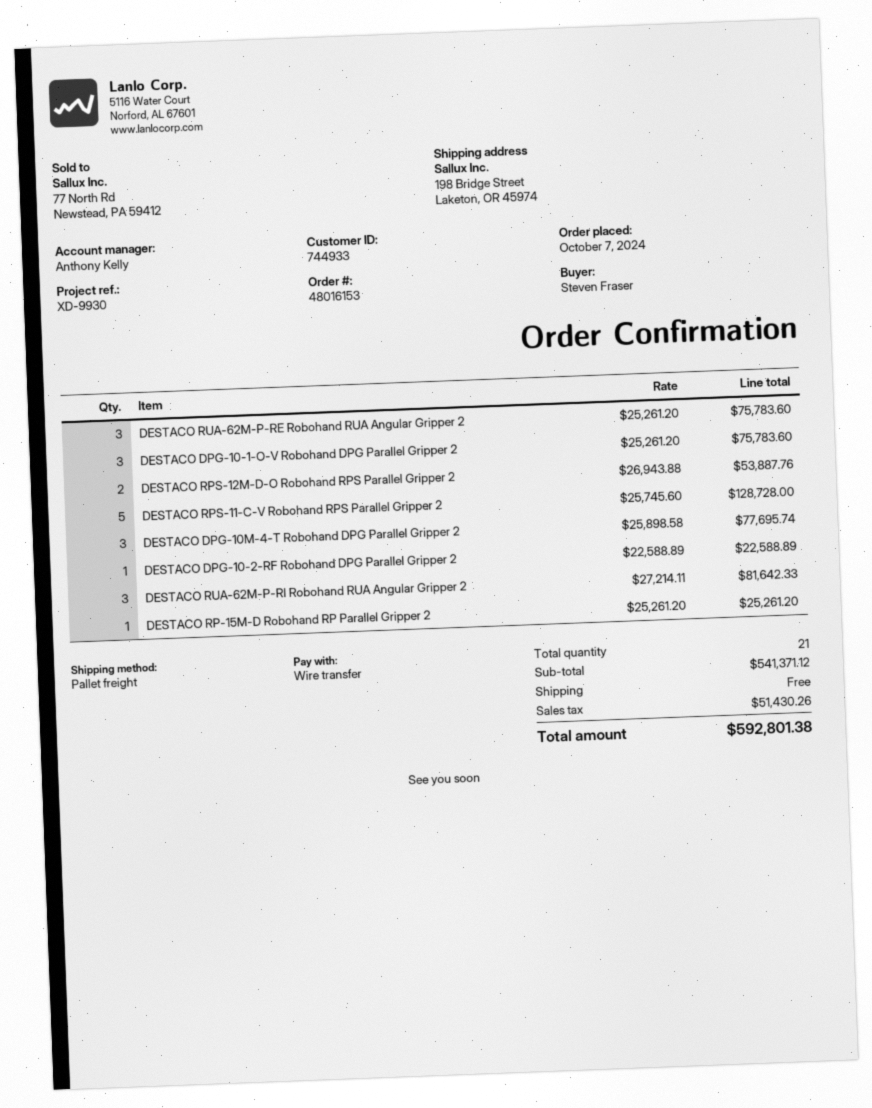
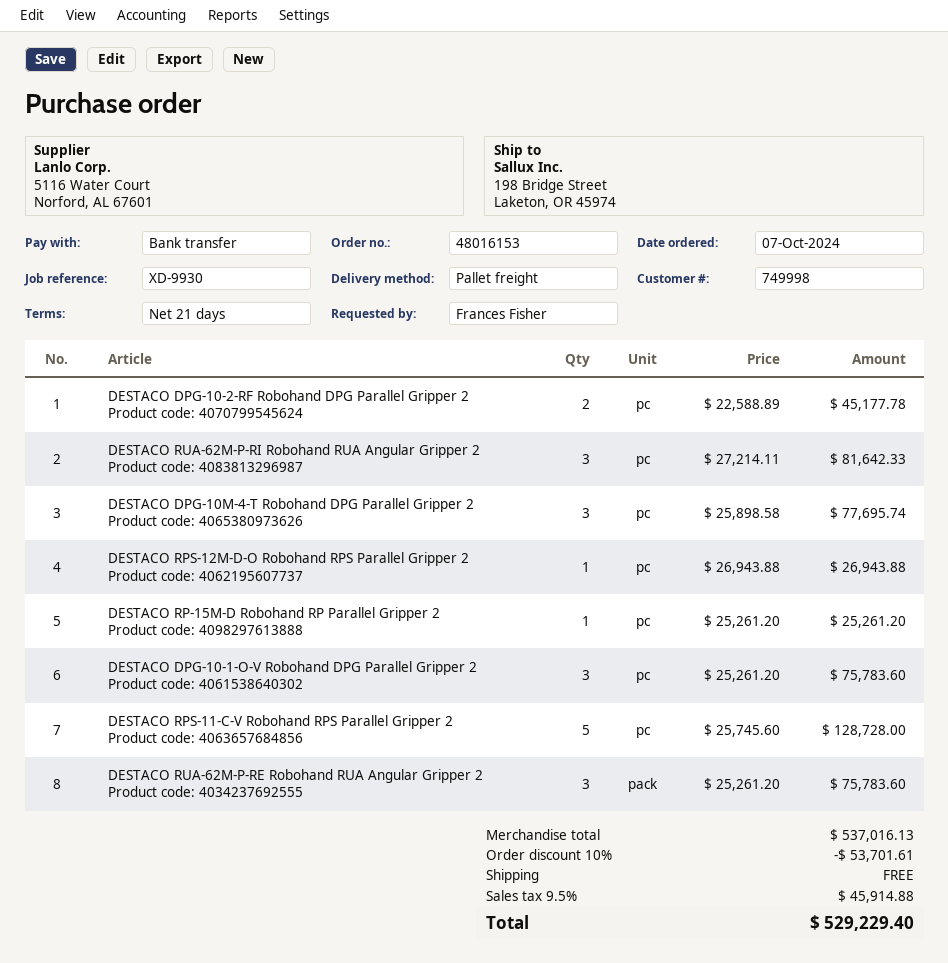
customer number: 744933 -> 749998
ordered by: Steven Fraser -> Frances Fisher
DESTACO RPS-12M-D-O Robohand RPS Parallel Gripper 2: 2 x 26943.88 = 53887.76 -> 1 x 26943.88 = 26943.88
DESTACO DPG-10-2-RF Robohand DPG Parallel Gripper 2: 1 x 22588.89 = 22588.89 -> 2 x 22588.89 = 45177.78
subtotal: 541371.12 -> 537016.13
discount: none -> 10% = 53701.61
tax: 51430.26 -> 45914.88
total: 592801.38 -> 529229.40

